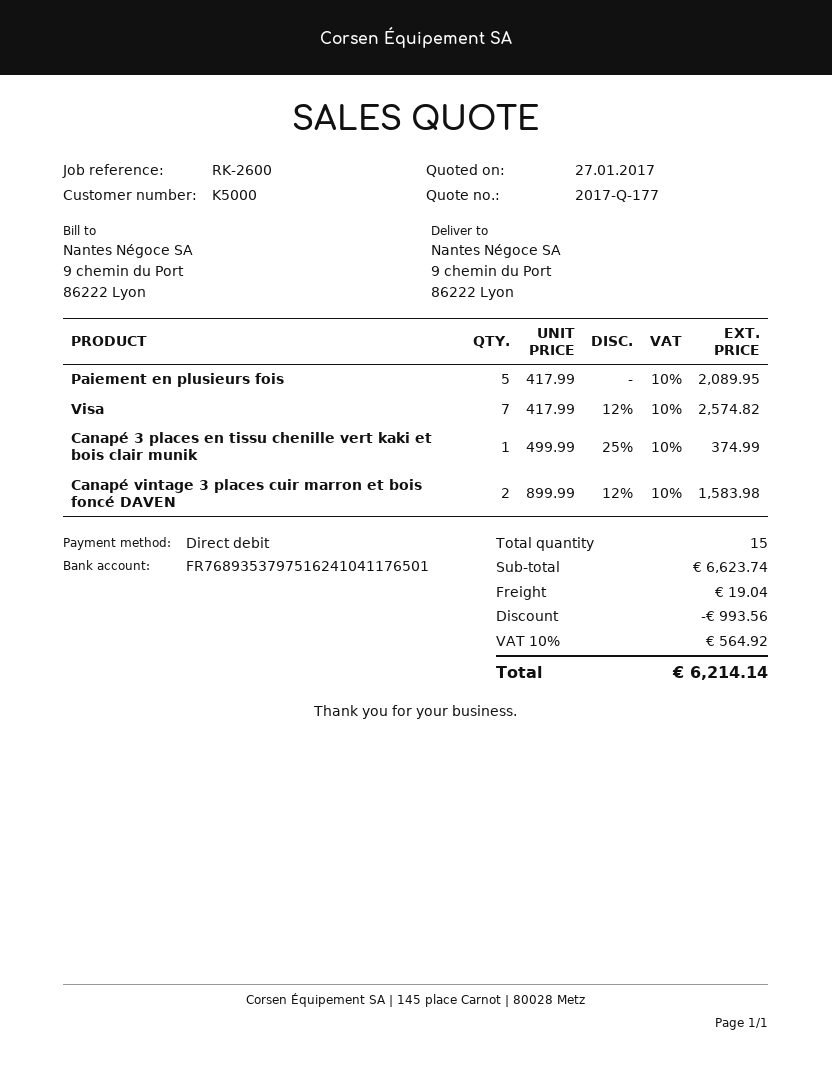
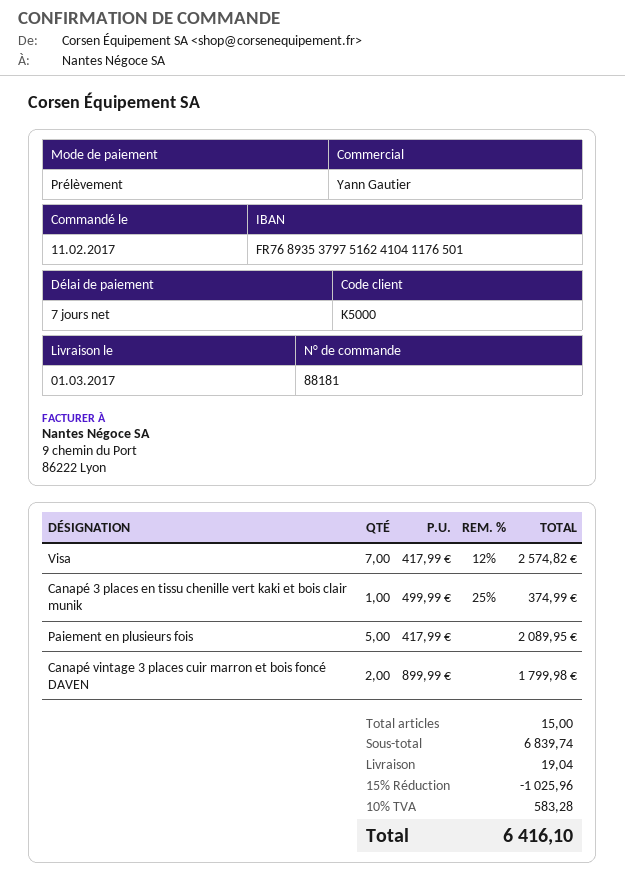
Canapé vintage 3 places cuir marron et bois foncé DAVEN: 2 x 899.99 - 12% = 1583.98 -> 2 x 899.99 = 1799.98
subtotal: 6623.74 -> 6839.74
discount: 993.56 -> 1025.96
tax: 10% = 564.92 -> 10% = 583.28
total: 6214.14 -> 6416.10

